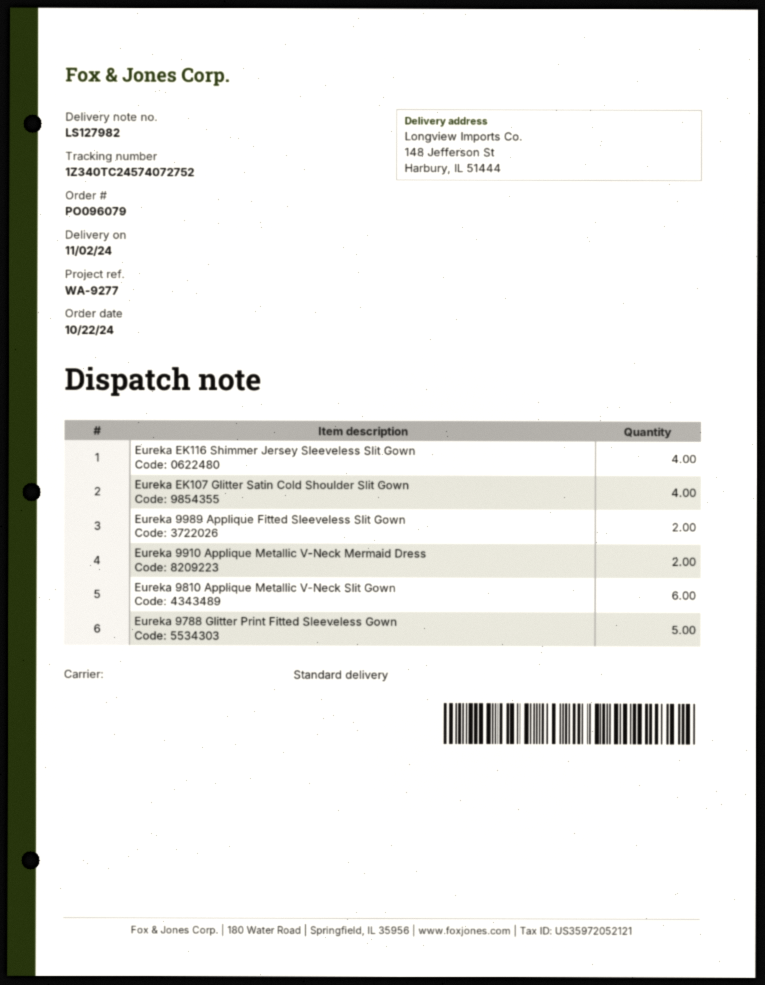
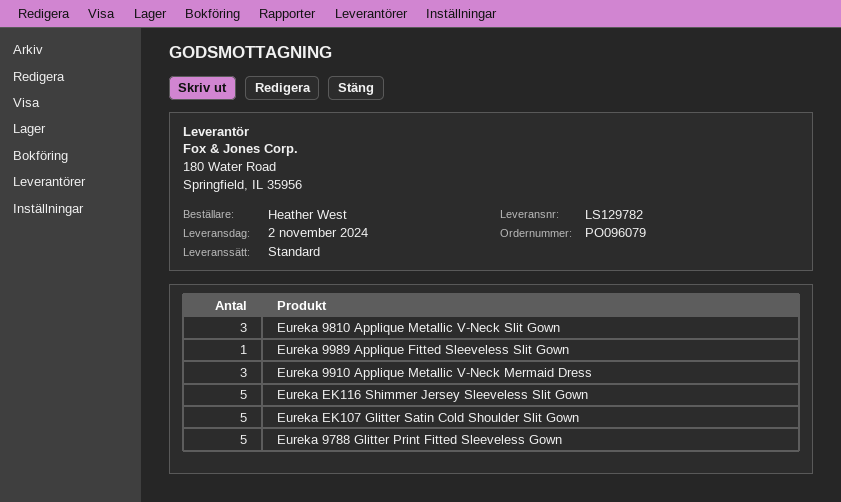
delivery note number: LS127982 -> LS129782
Eureka EK116 Shimmer Jersey Sleeveless Slit Gown: 4 -> 5
Eureka EK107 Glitter Satin Cold Shoulder Slit Gown: 4 -> 5
Eureka 9989 Applique Fitted Sleeveless Slit Gown: 2 -> 1
Eureka 9910 Applique Metallic V-Neck Mermaid Dress: 2 -> 3
Eureka 9810 Applique Metallic V-Neck Slit Gown: 6 -> 3

